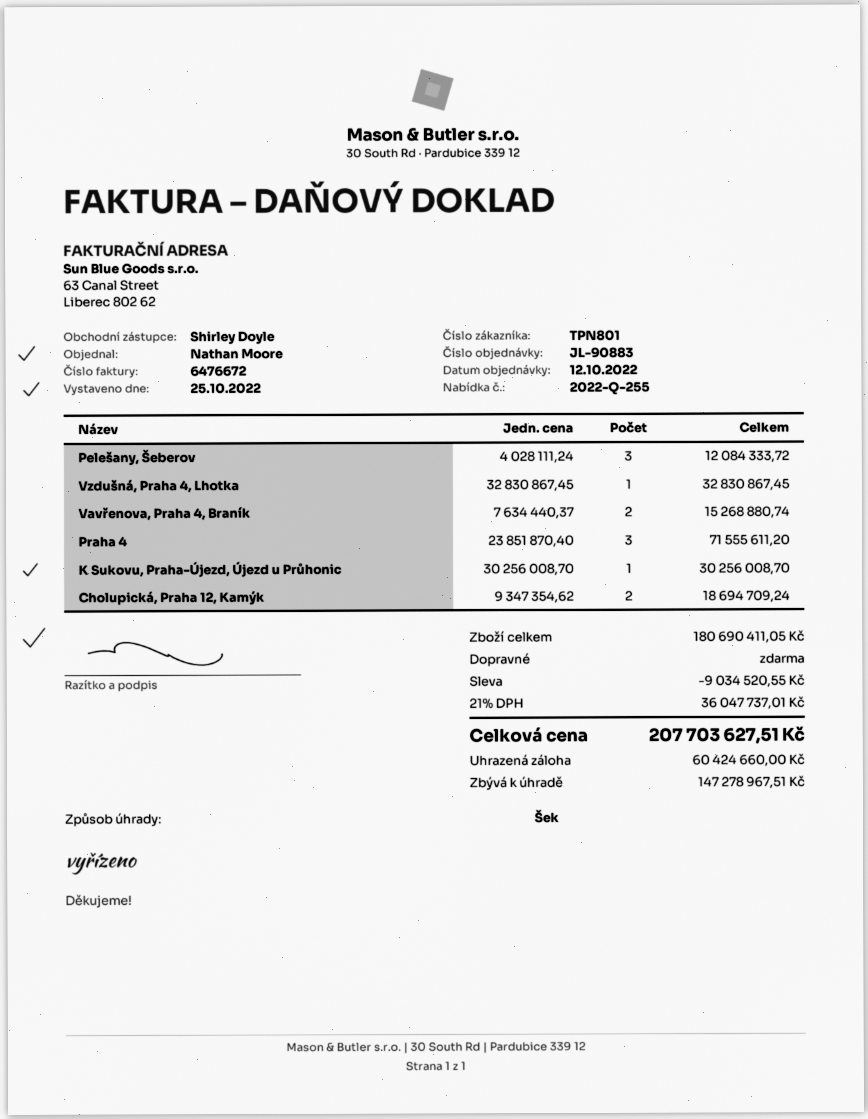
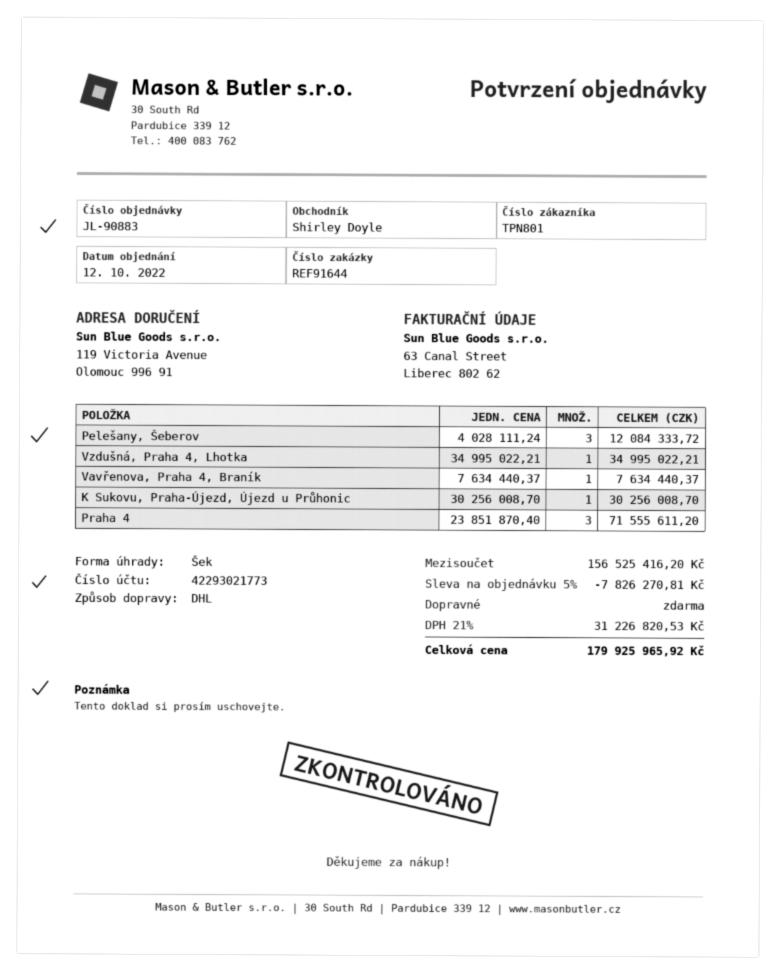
Vzdušná, Praha 4, Lhotka: 1 x 32830867.45 = 32830867.45 -> 1 x 34995022.21 = 34995022.21
Vavřenova, Praha 4, Braník: 2 x 7634440.37 = 15268880.74 -> 1 x 7634440.37 = 7634440.37
Cholupická, Praha 12, Kamýk: 2 x 9347354.62 = 18694709.24 -> none
subtotal: 180690411.05 -> 156525416.20
discount: 9034520.55 -> 7826270.81
tax: 21% = 36047737.01 -> 21% = 31226820.53
total: 207703627.51 -> 179925965.92

